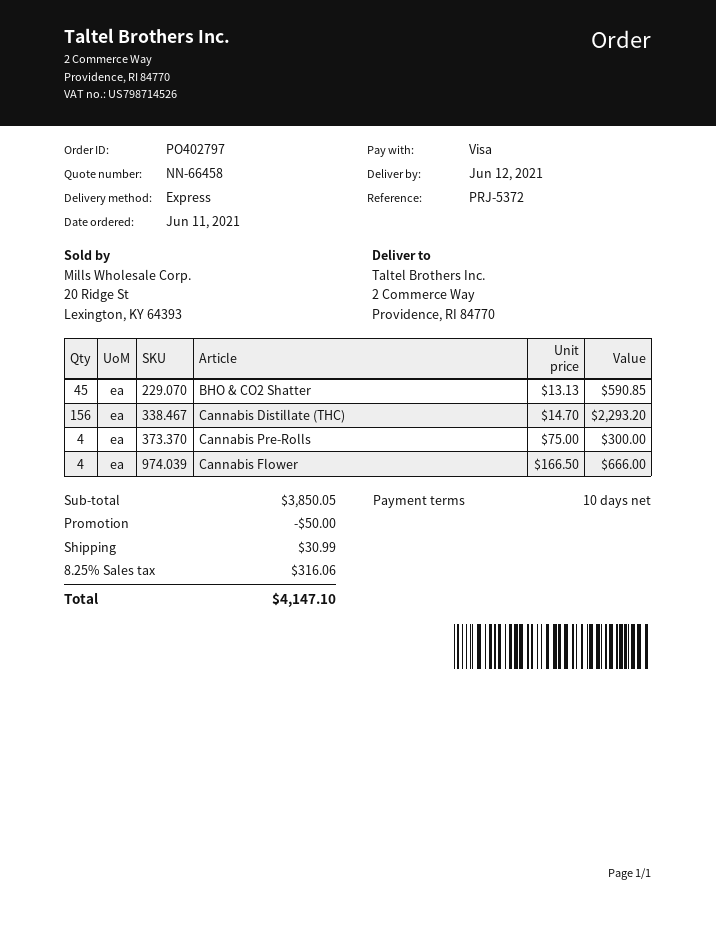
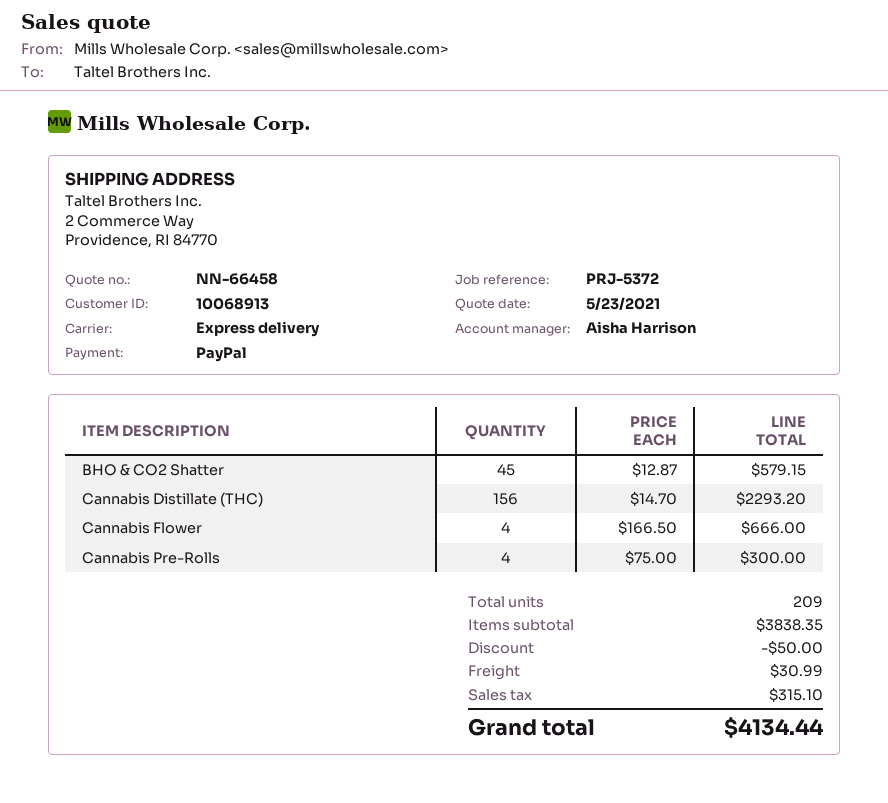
payment method: Visa -> PayPal
BHO & CO2 Shatter: 45 x 13.13 = 590.85 -> 45 x 12.87 = 579.15
subtotal: 3850.05 -> 3838.35
tax: 316.06 -> 315.10
total: 4147.10 -> 4134.44

